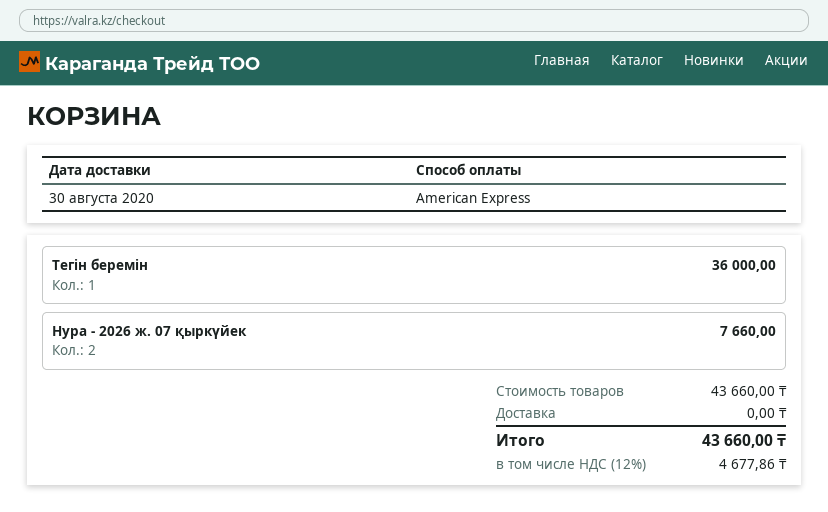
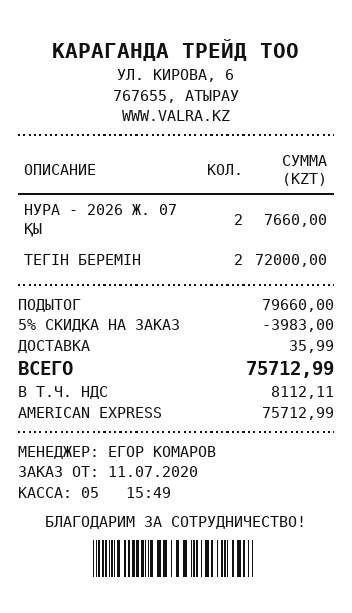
Тегін беремін: 1 for 36000.00 -> 2 for 72000.00
subtotal: 43660.00 -> 79660.00
discount: none -> 5% = 3983.00
shipping: 0.00 -> 35.99
tax: 4677.86 -> 8112.11
total: 43660.00 -> 75712.99

